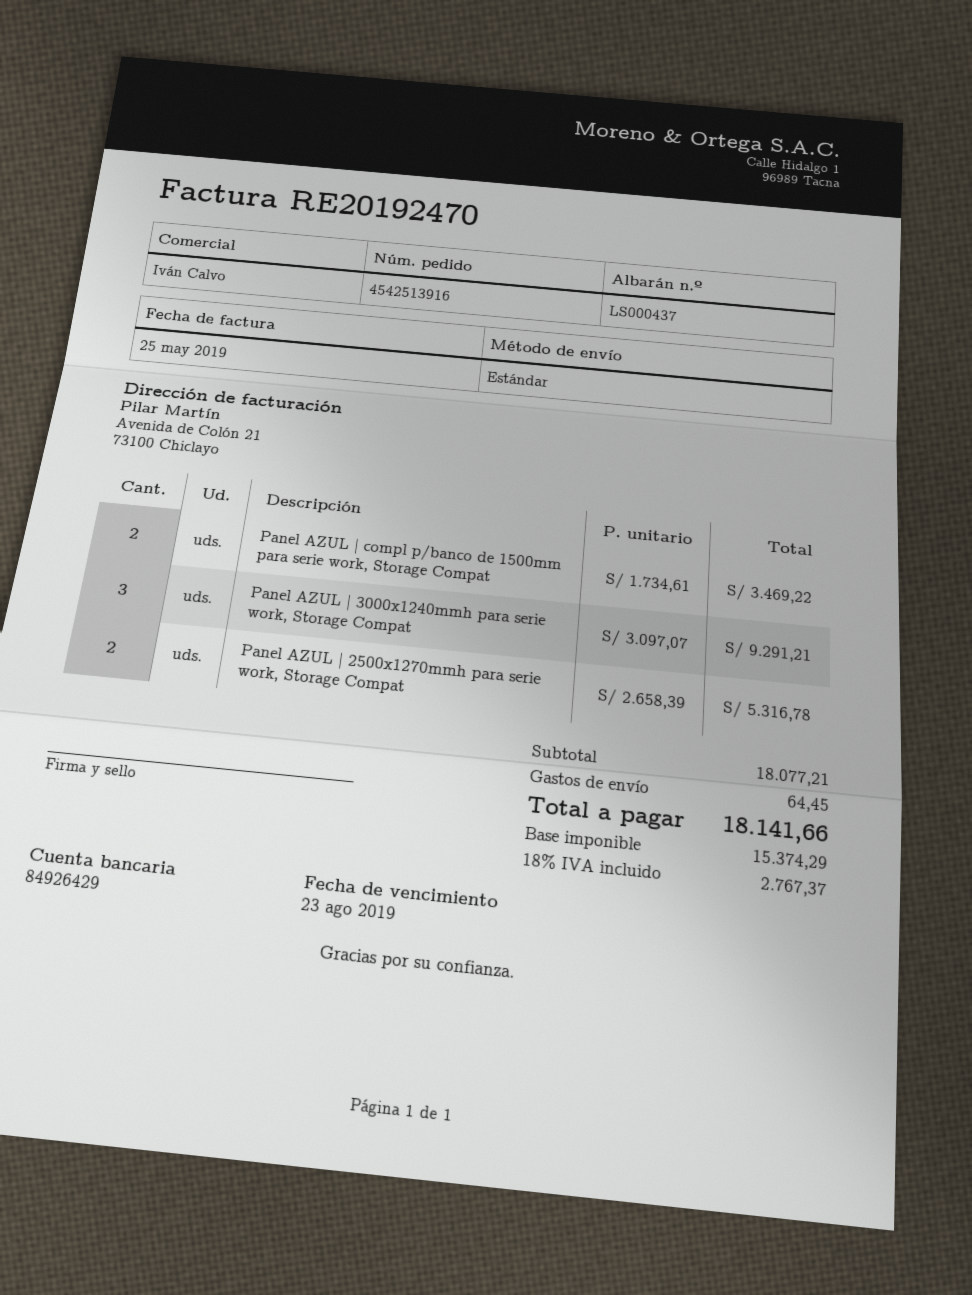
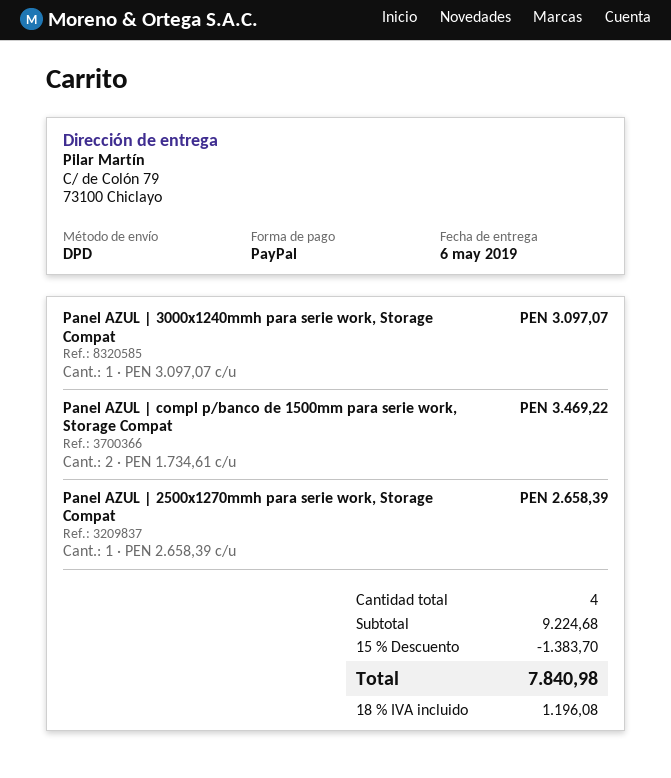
shipping method: standard -> DPD
Panel AZUL | 3000x1240mmh para serie work, Storage Compat: 3 x 3097.07 = 9291.21 -> 1 x 3097.07 = 3097.07
Panel AZUL | 2500x1270mmh para serie work, Storage Compat: 2 x 2658.39 = 5316.78 -> 1 x 2658.39 = 2658.39
subtotal: 18077.21 -> 9224.68
discount: none -> 15% = 1383.70
shipping: 64.45 -> none
tax: 18% = 2767.37 -> 18% = 1196.08
total: 18141.66 -> 7840.98

